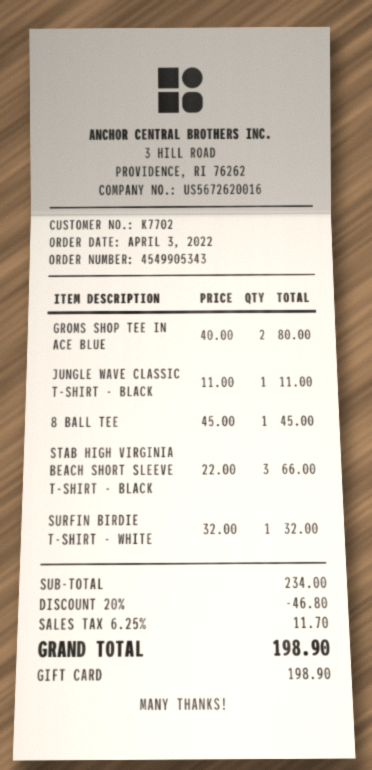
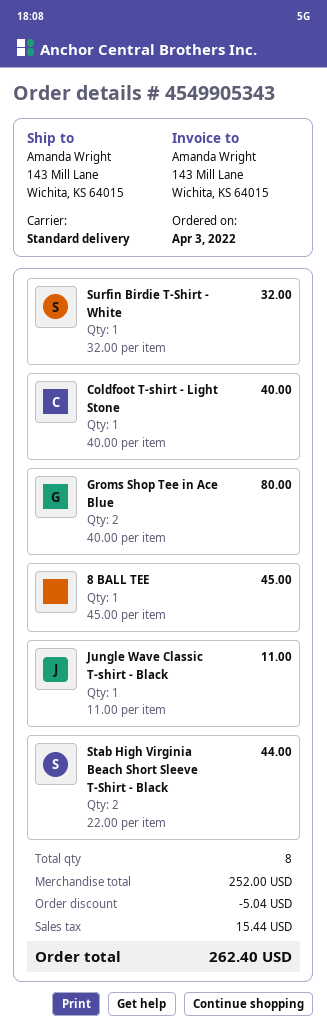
STAB HIGH VIRGINIA BEACH SHORT SLEEVE T-SHIRT - BLACK: 3 x 22.00 = 66.00 -> 2 x 22.00 = 44.00
Coldfoot T-shirt - Light Stone: none -> 1 x 40.00 = 40.00
subtotal: 234.00 -> 252.00
discount: 46.80 -> 5.04
tax: 11.70 -> 15.44
total: 198.90 -> 262.40

